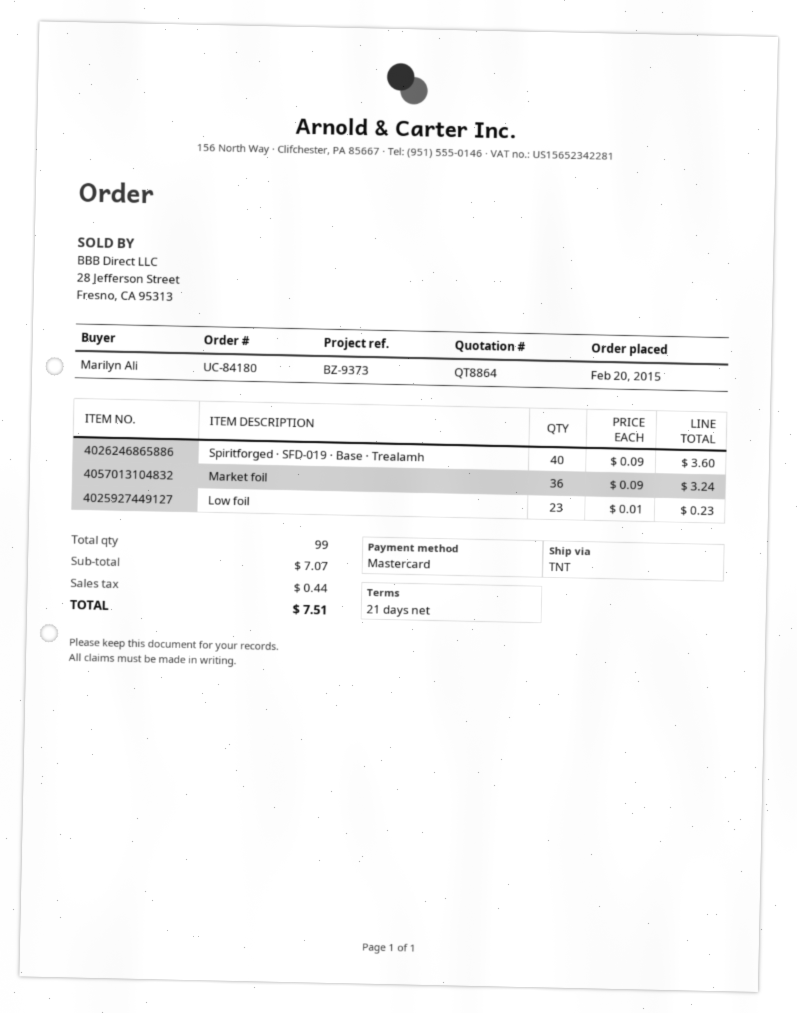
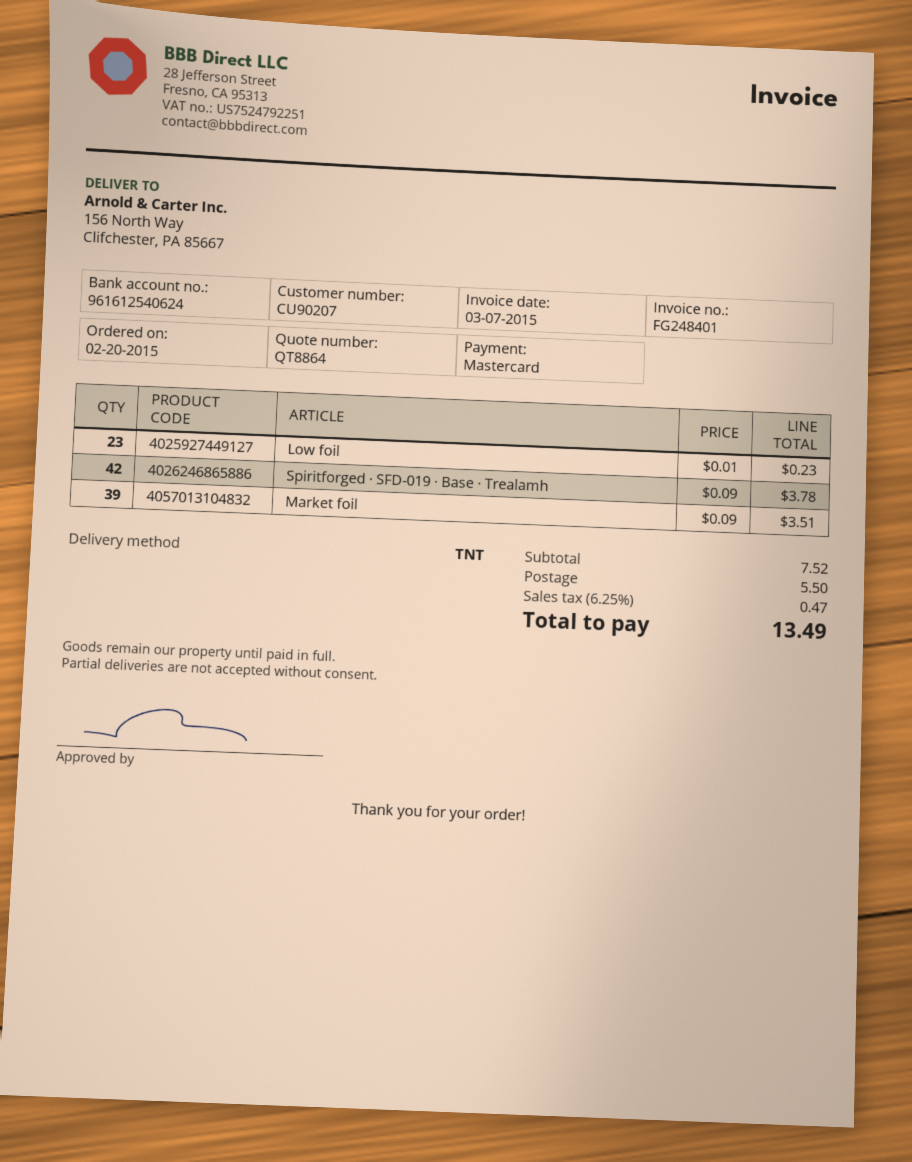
Spiritforged · SFD-019 · Base · Trealamh: 40 x 0.09 = 3.60 -> 42 x 0.09 = 3.78
Market foil: 36 x 0.09 = 3.24 -> 39 x 0.09 = 3.51
subtotal: 7.07 -> 7.52
shipping: none -> 5.50
tax: 0.44 -> 0.47
total: 7.51 -> 13.49

